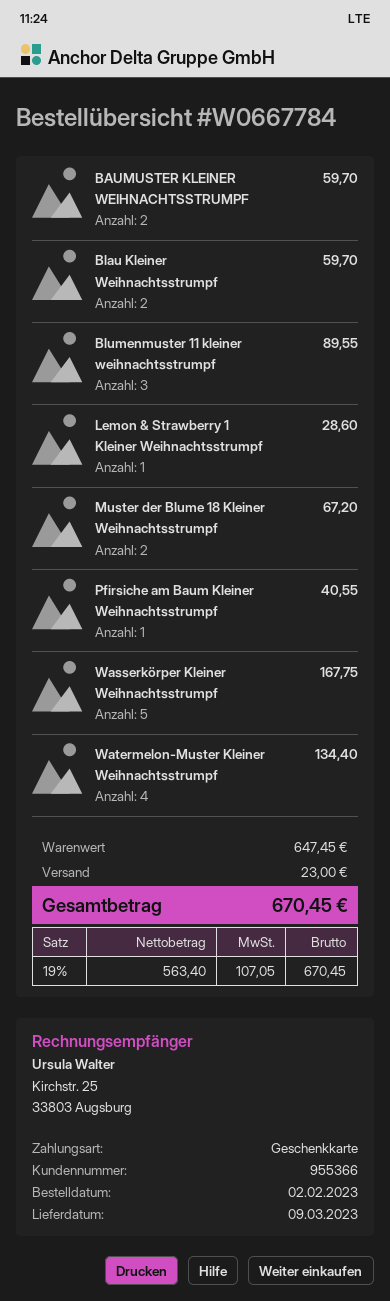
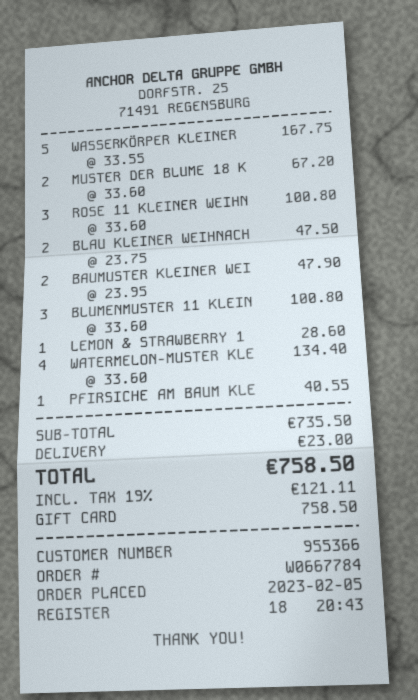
order date: 2023-02-02 -> 2023-02-05
BAUMUSTER KLEINER WEIHNACHTSSTRUMPF: 2 for 59.70 -> 2 for 47.90
Blau Kleiner Weihnachtsstrumpf: 2 for 59.70 -> 2 for 47.50
Blumenmuster 11 kleiner weihnachtsstrumpf: 3 for 89.55 -> 3 for 100.80
ROSE 11 KLEINER WEIHN: none -> 3 for 100.80
subtotal: 647.45 -> 735.50
tax: 19% = 107.05 -> 19% = 121.11
total: 670.45 -> 758.50

